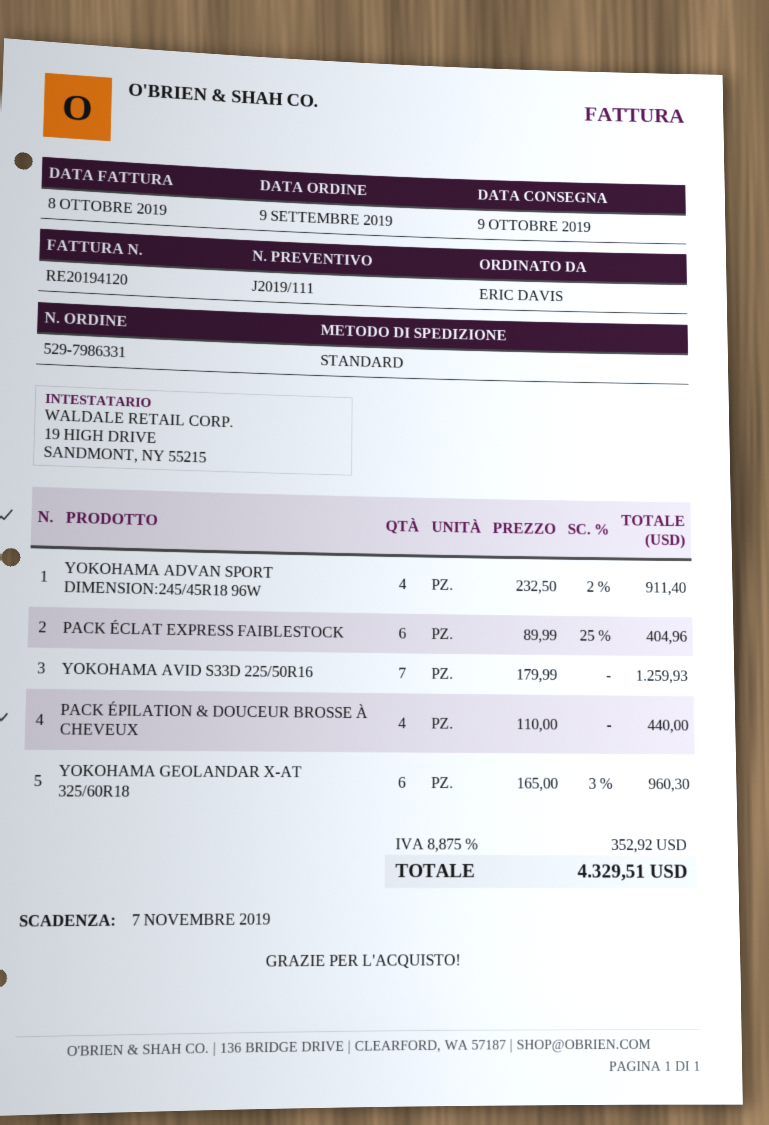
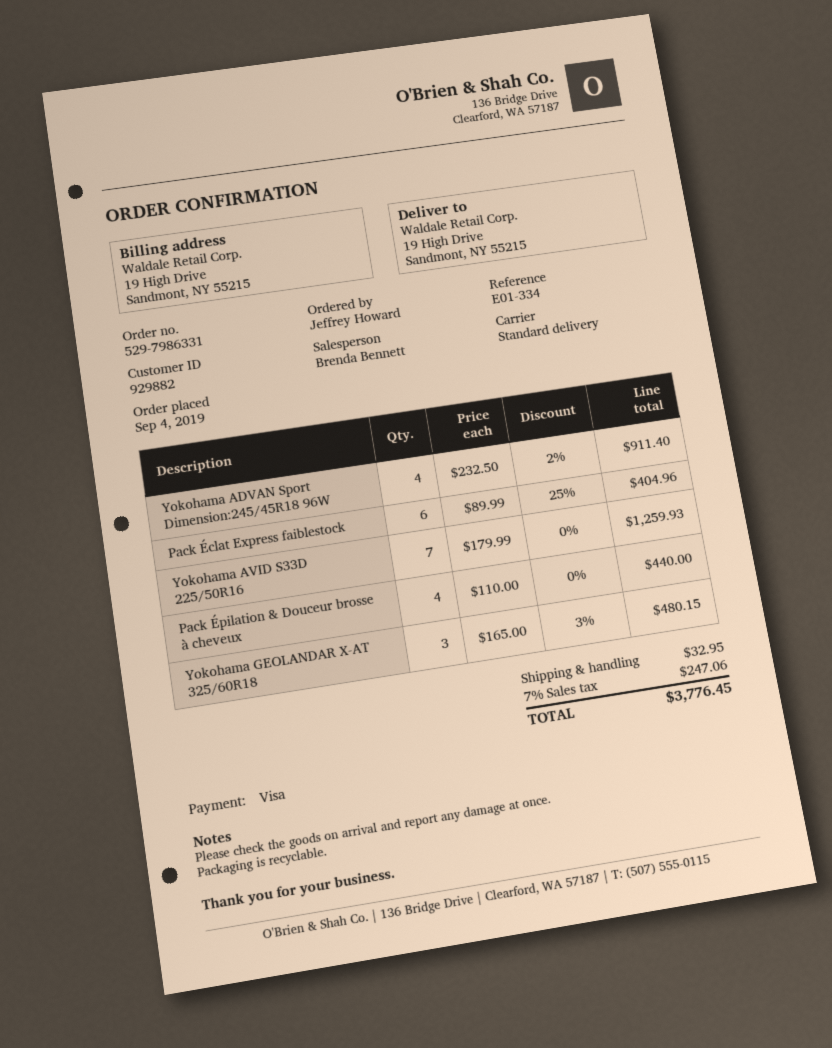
order date: 2019-09-09 -> 2019-09-04
ordered by: ERIC DAVIS -> Jeffrey Howard
YOKOHAMA GEOLANDAR X-AT 325/60R18: 6 x 165.00 - 3% = 960.30 -> 3 x 165.00 - 3% = 480.15
shipping: none -> 32.95
tax: 8.875% = 352.92 -> 7% = 247.06
total: 4329.51 -> 3776.45

